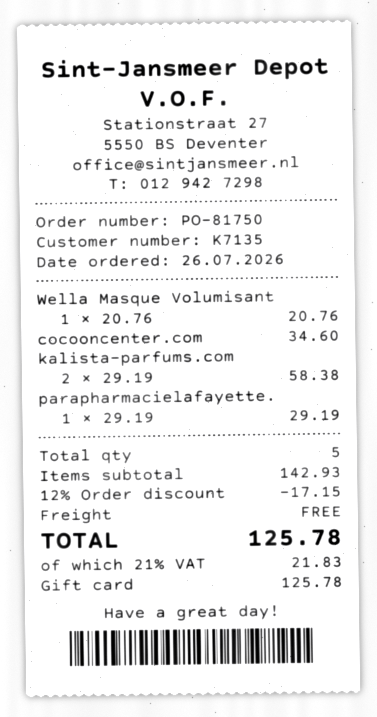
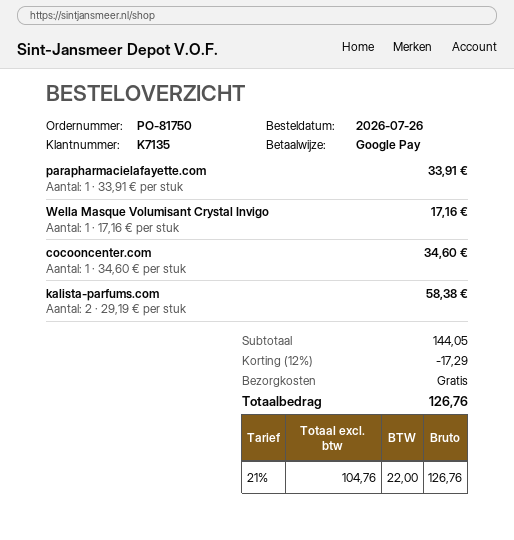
payment method: gift card -> Google Pay
Wella Masque Volumisant: 1 x 20.76 = 20.76 -> 1 x 17.16 = 17.16
parapharmacielafayette.: 1 x 29.19 = 29.19 -> 1 x 33.91 = 33.91
subtotal: 142.93 -> 144.05
discount: 12% = 17.15 -> 12% = 17.29
tax: 21% = 21.83 -> 21% = 22.00
total: 125.78 -> 126.76

